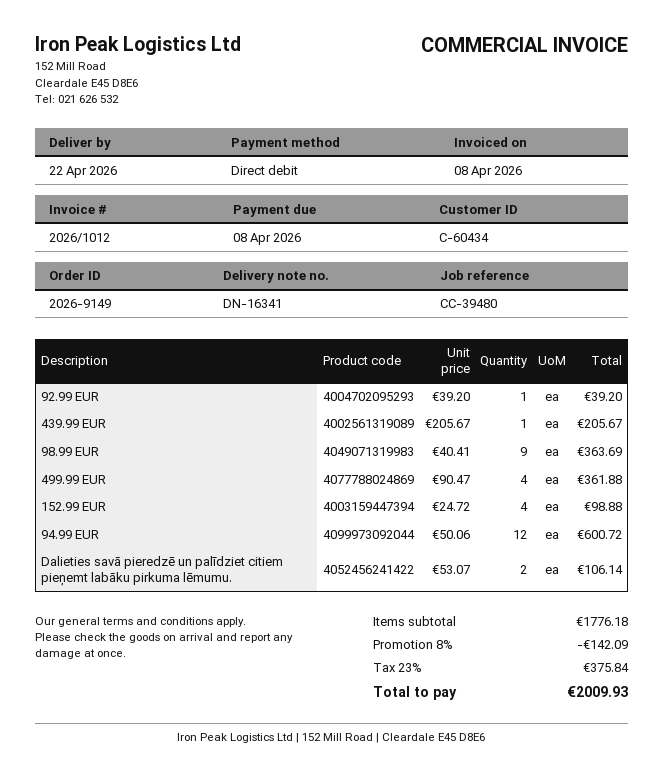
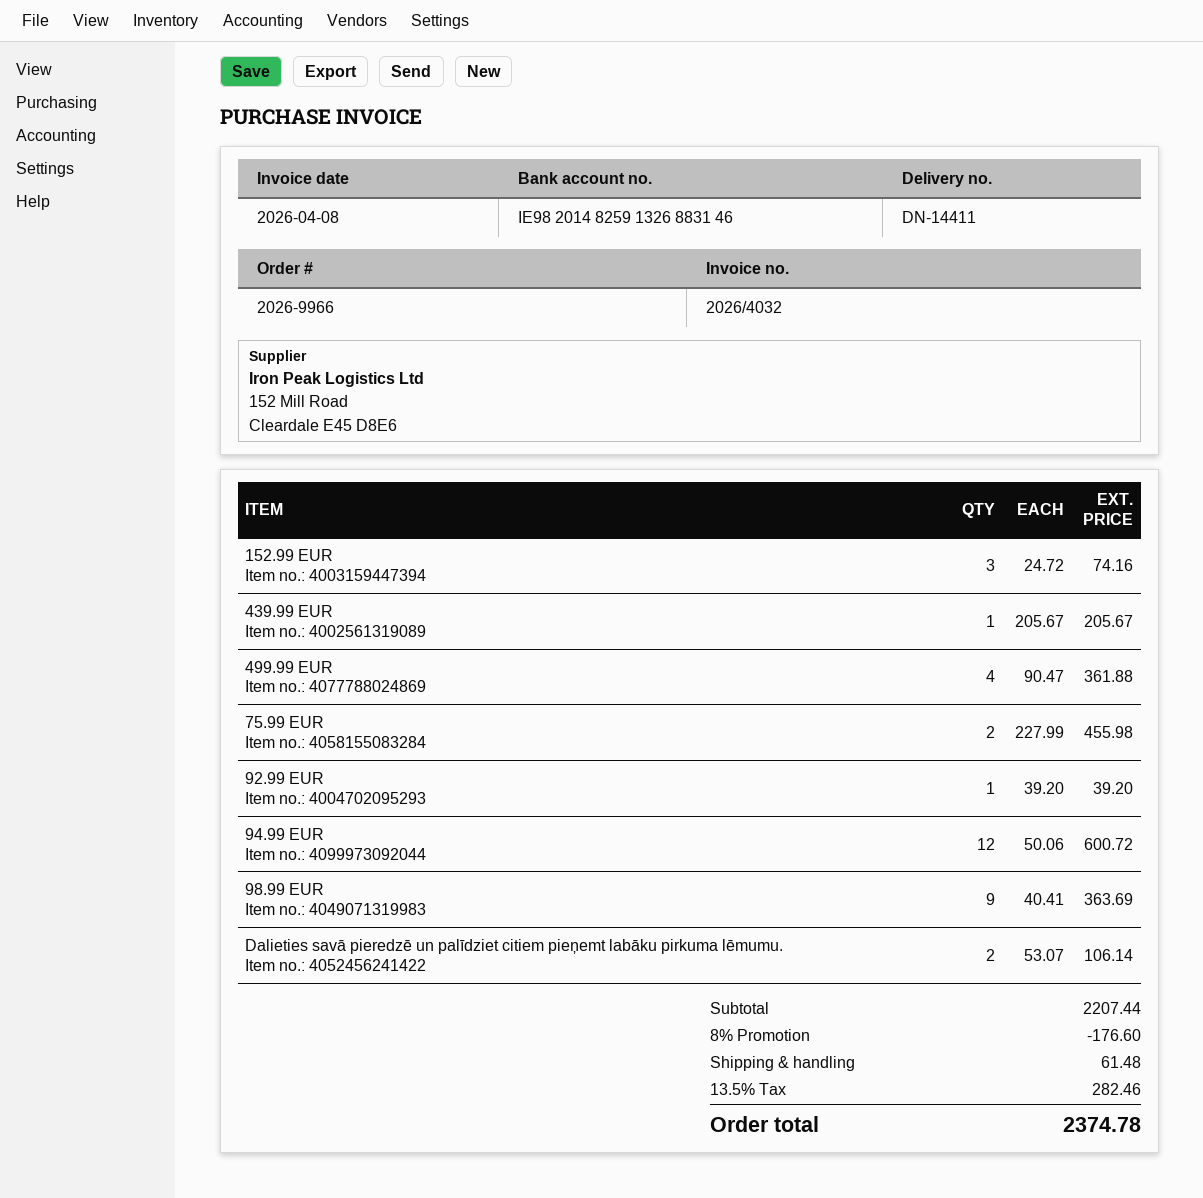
order number: 2026-9149 -> 2026-9966
delivery note number: DN-16341 -> DN-14411
invoice number: 2026/1012 -> 2026/4032
152.99 EUR: 4 x 24.72 = 98.88 -> 3 x 24.72 = 74.16
75.99 EUR: none -> 2 x 227.99 = 455.98
subtotal: 1776.18 -> 2207.44
discount: 8% = 142.09 -> 8% = 176.60
shipping: none -> 61.48
tax: 23% = 375.84 -> 13.5% = 282.46
total: 2009.93 -> 2374.78

